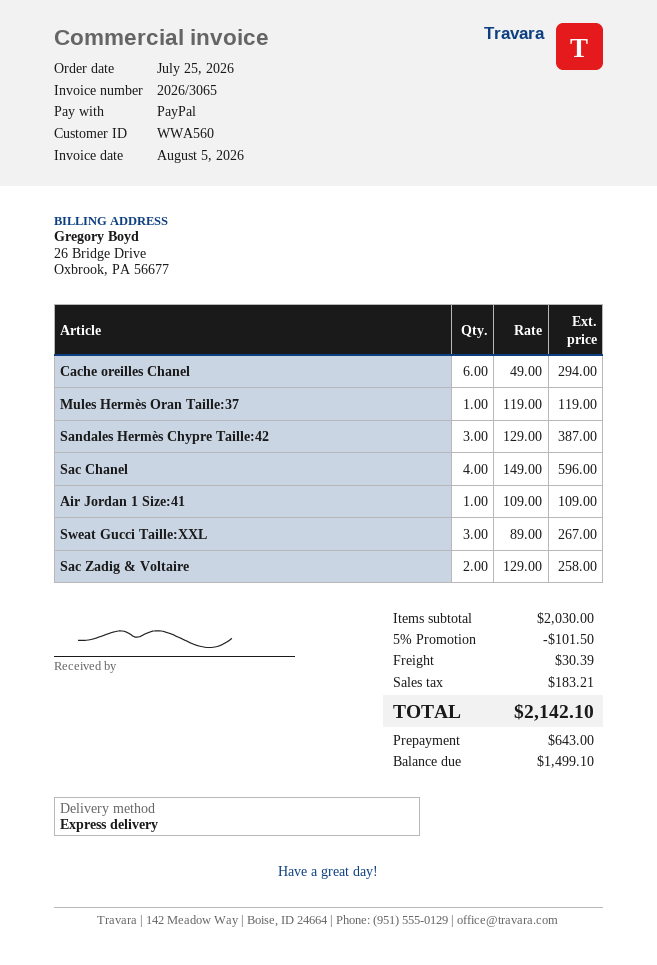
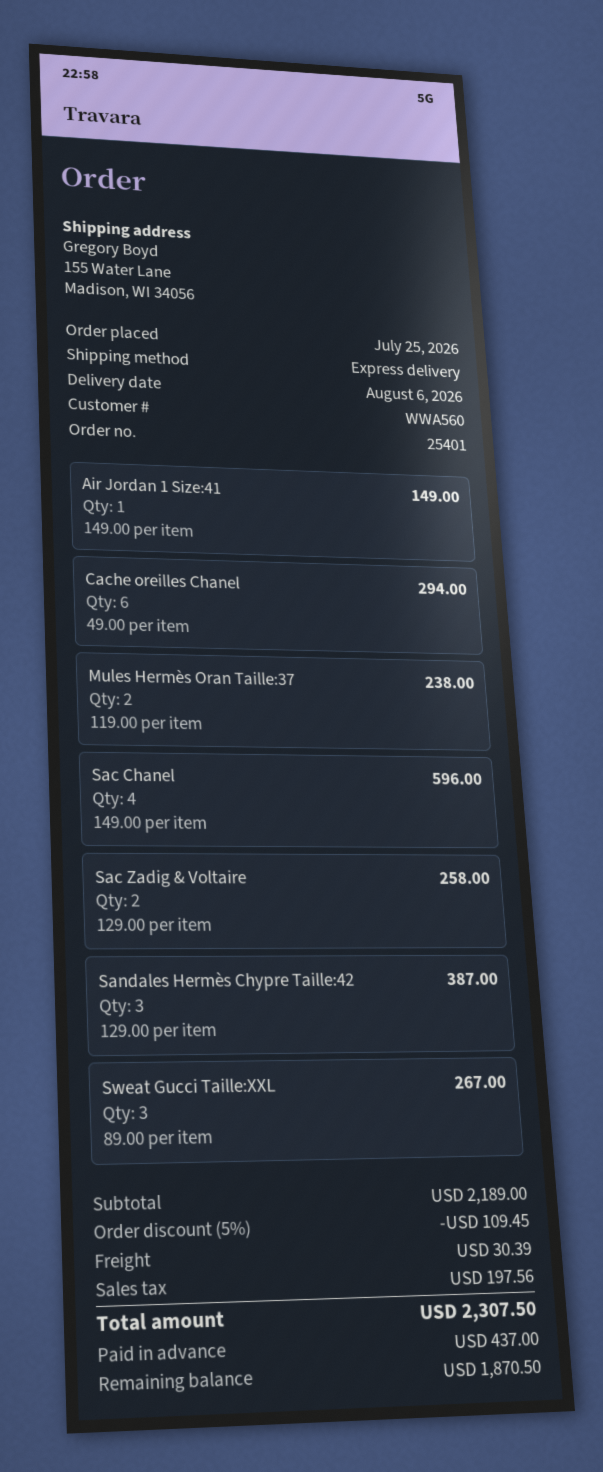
Mules Hermès Oran Taille:37: 1 x 119.00 = 119.00 -> 2 x 119.00 = 238.00
Air Jordan 1 Size:41: 1 x 109.00 = 109.00 -> 1 x 149.00 = 149.00
subtotal: 2030.00 -> 2189.00
discount: 5% = 101.50 -> 5% = 109.45
tax: 183.21 -> 197.56
total: 2142.10 -> 2307.50
deposit: 643.00 -> 437.00
balance: 1499.10 -> 1870.50

